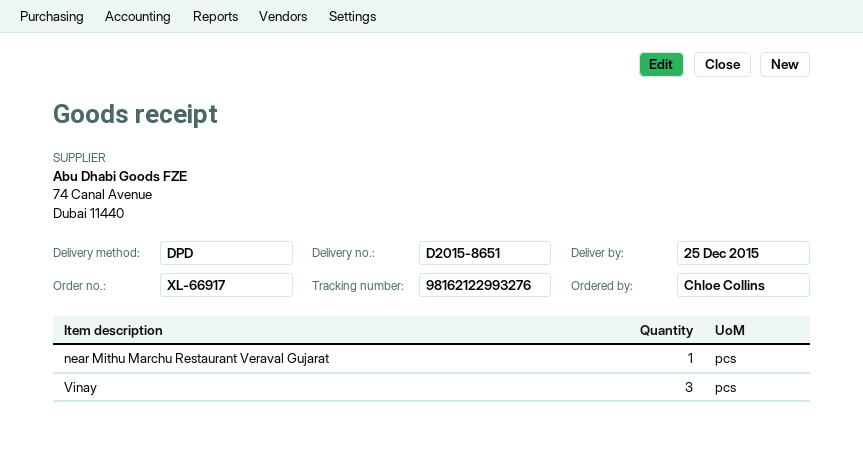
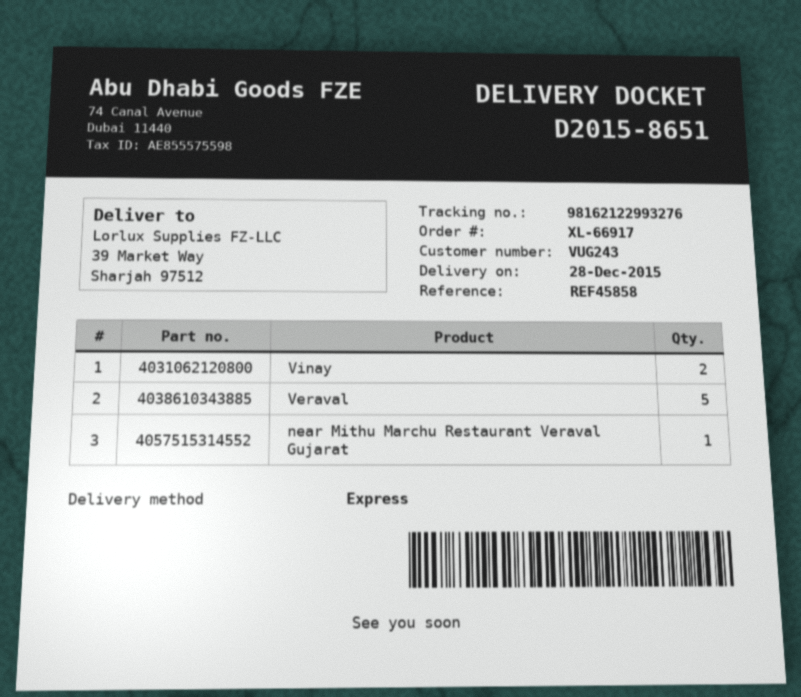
delivery date: 2015-12-25 -> 2015-12-28
shipping method: DPD -> express
Vinay: 3 -> 2
Veraval: none -> 5

